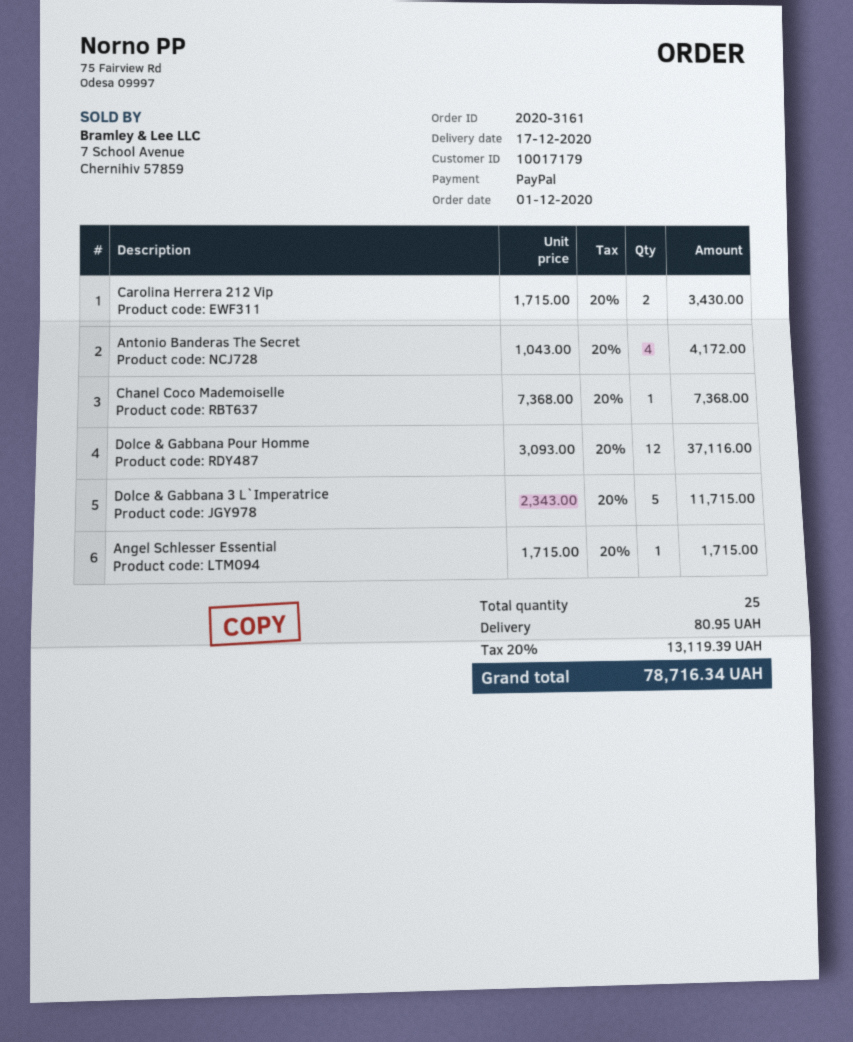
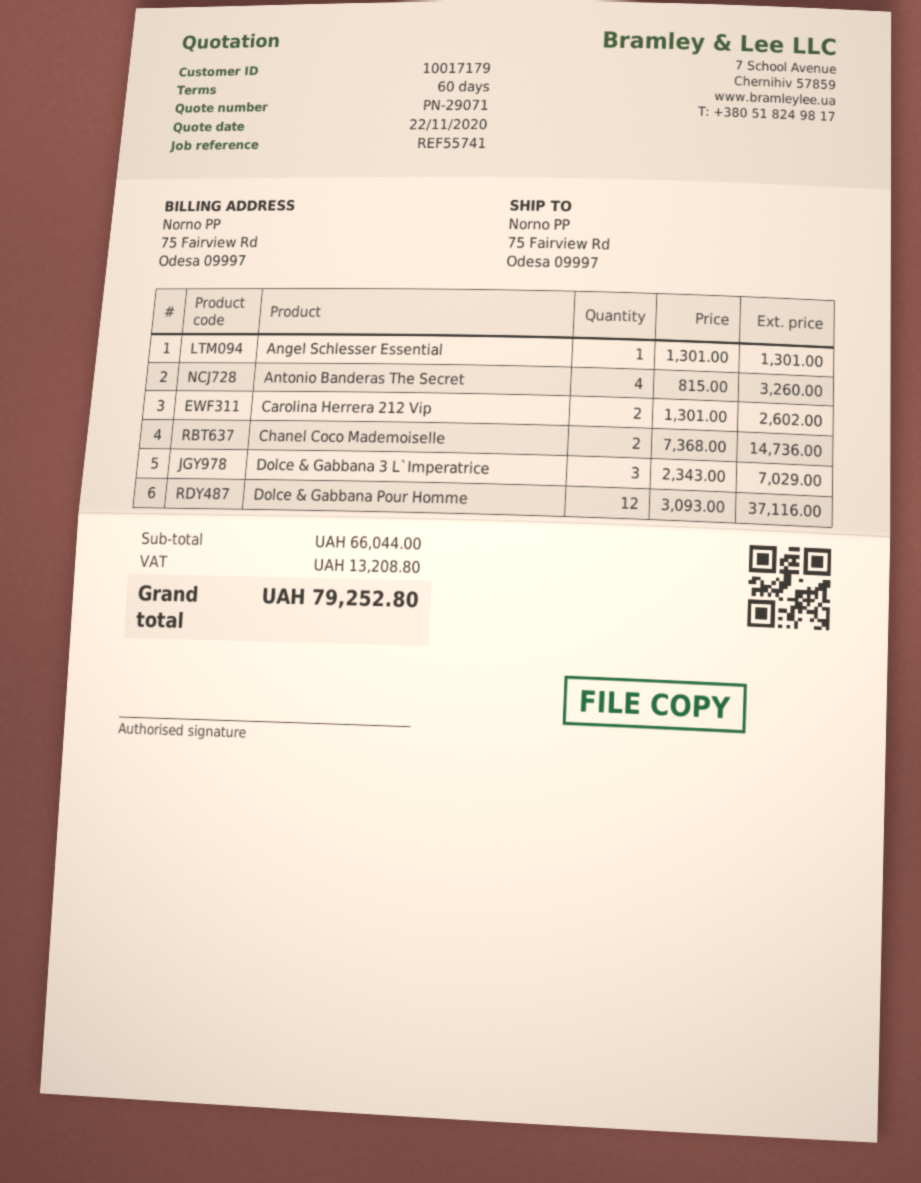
Carolina Herrera 212 Vip: 2 x 1715.00 = 3430.00 -> 2 x 1301.00 = 2602.00
Antonio Banderas The Secret: 4 x 1043.00 = 4172.00 -> 4 x 815.00 = 3260.00
Chanel Coco Mademoiselle: 1 x 7368.00 = 7368.00 -> 2 x 7368.00 = 14736.00
Dolce & Gabbana 3 L`Imperatrice: 5 x 2343.00 = 11715.00 -> 3 x 2343.00 = 7029.00
Angel Schlesser Essential: 1 x 1715.00 = 1715.00 -> 1 x 1301.00 = 1301.00
shipping: 80.95 -> none
tax: 13119.39 -> 13208.80
total: 78716.34 -> 79252.80

